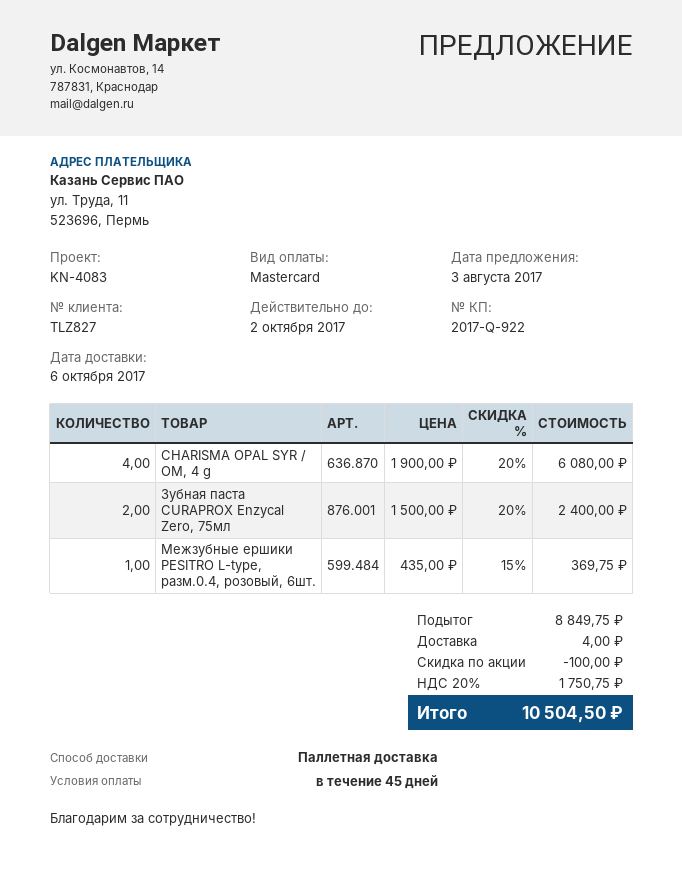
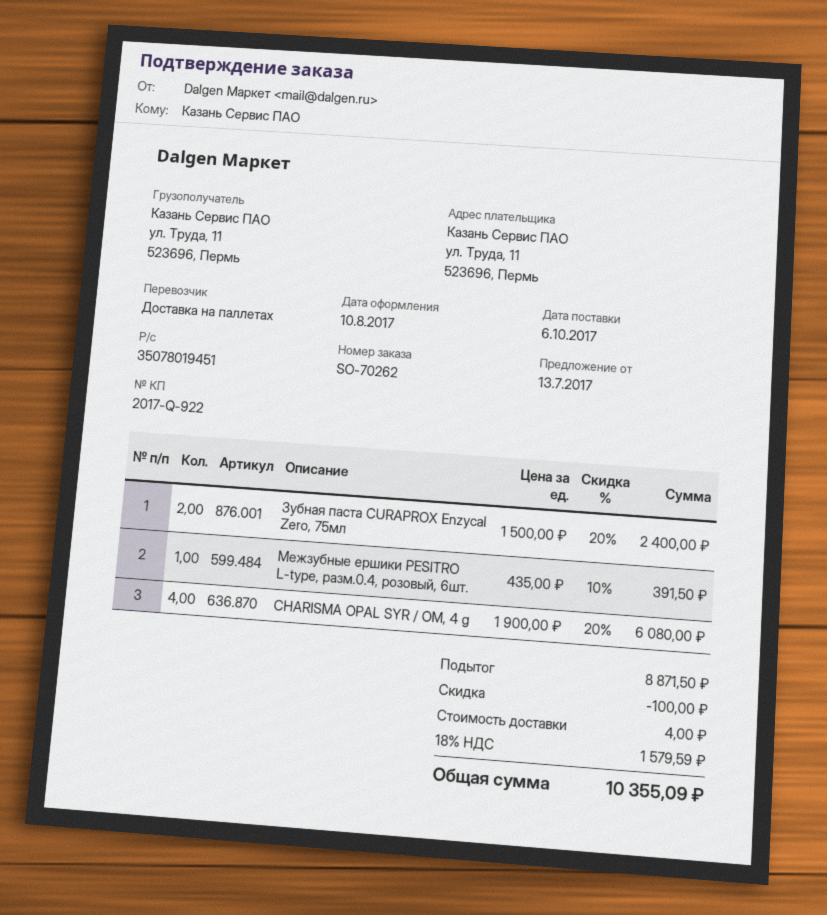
quote date: 2017-08-03 -> 2017-07-13
Межзубные ершики PESITRO L-type, разм.0.4, розовый, 6шт.: 1 x 435.00 - 15% = 369.75 -> 1 x 435.00 - 10% = 391.50
subtotal: 8849.75 -> 8871.50
tax: 20% = 1750.75 -> 18% = 1579.59
total: 10504.50 -> 10355.09

